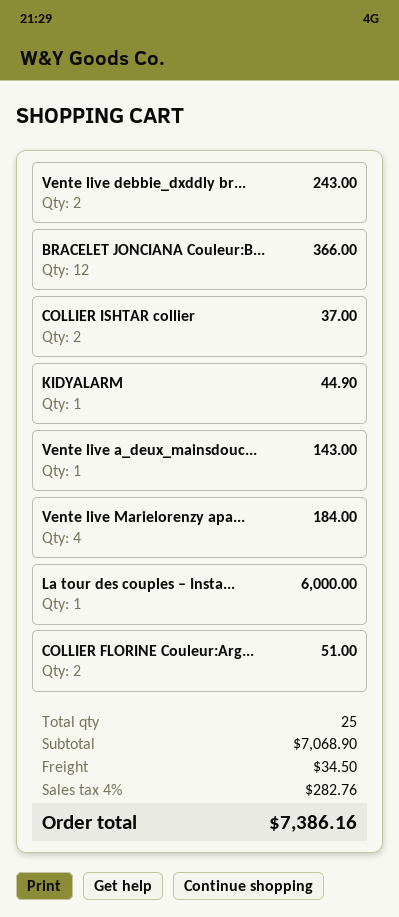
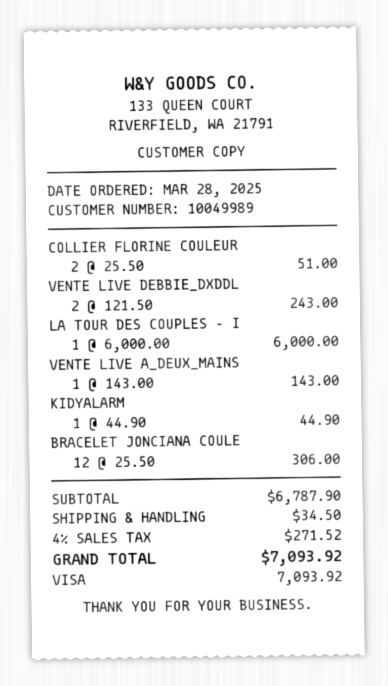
BRACELET JONCIANA Couleur:B...: 12 for 366.00 -> 12 for 306.00
COLLIER ISHTAR collier: 2 for 37.00 -> none
Vente live Marielorenzy apa...: 4 for 184.00 -> none
subtotal: 7068.90 -> 6787.90
tax: 4% = 282.76 -> 4% = 271.52
total: 7386.16 -> 7093.92

